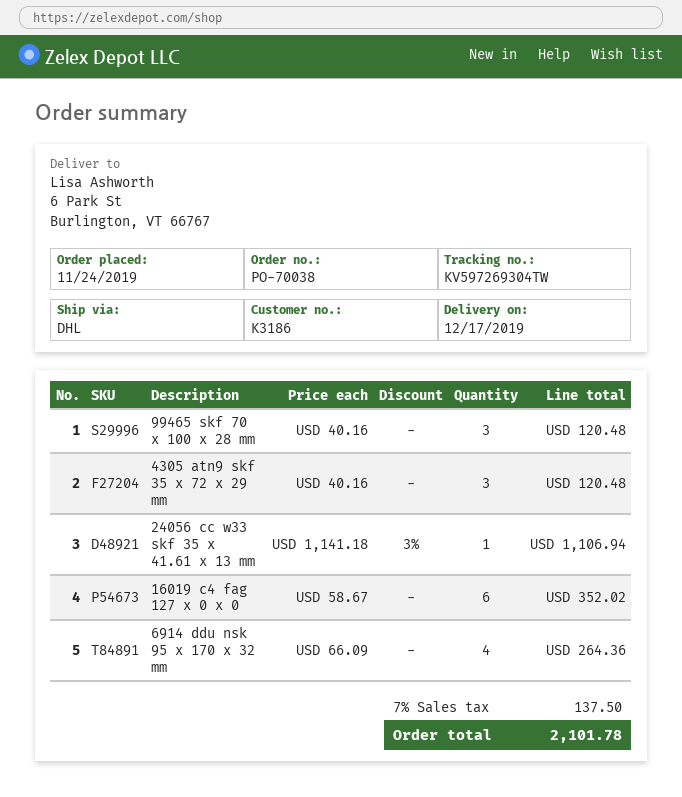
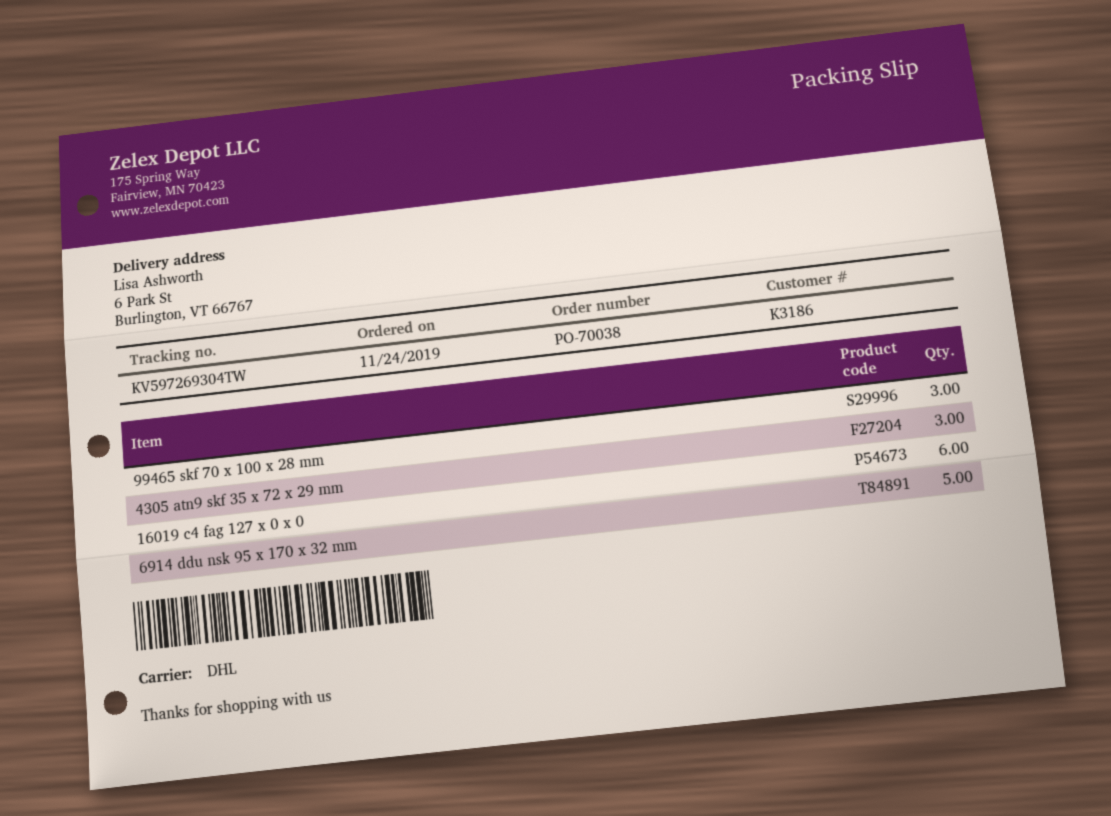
24056 cc w33 skf 35 x 41.61 x 13 mm: 1 -> none
6914 ddu nsk 95 x 170 x 32 mm: 4 -> 5

